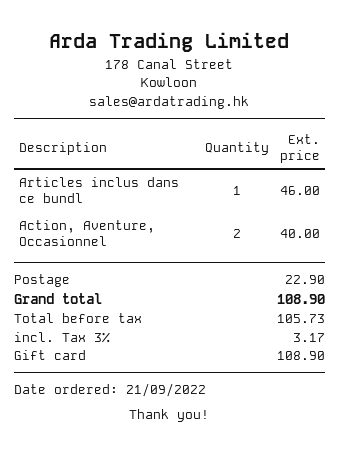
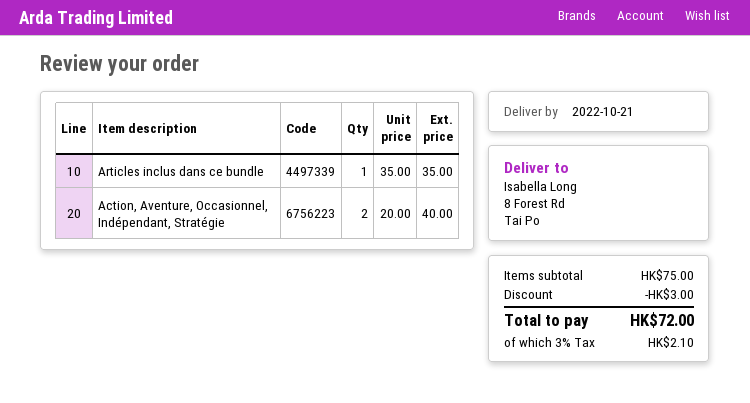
Articles inclus dans ce bundl: 1 for 46.00 -> 1 for 35.00
discount: none -> 3.00
shipping: 22.90 -> none
tax: 3% = 3.17 -> 3% = 2.10
total: 108.90 -> 72.00

